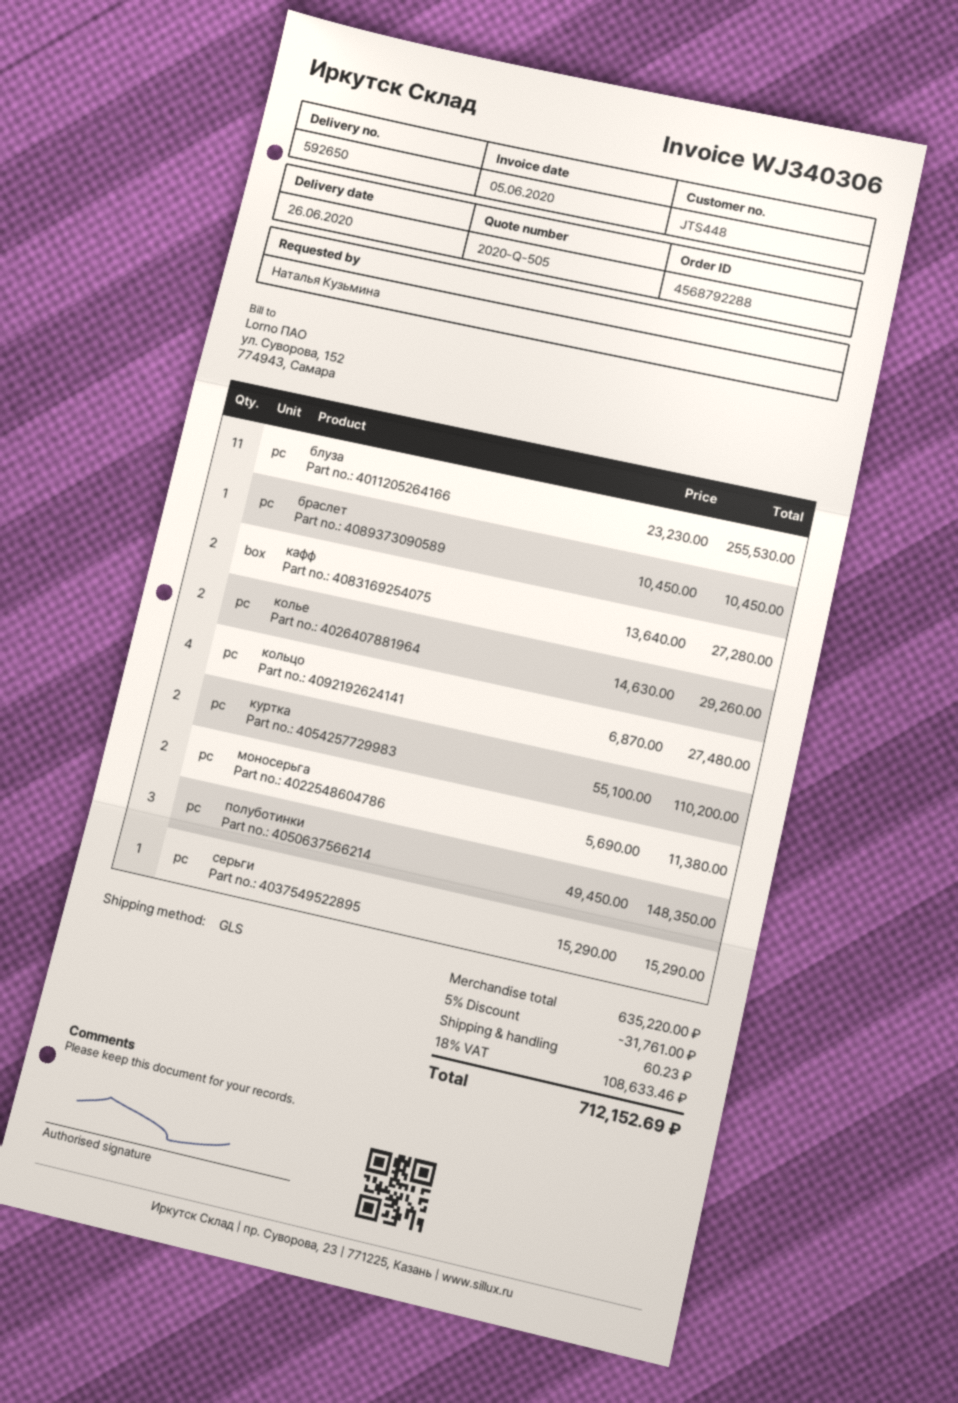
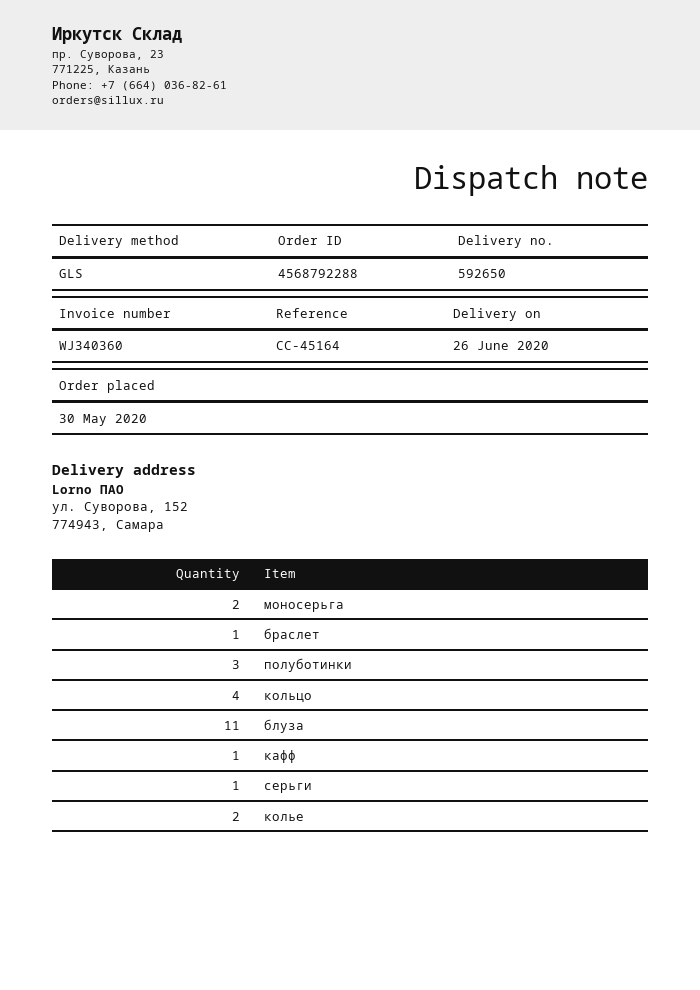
invoice number: WJ340306 -> WJ340360
кафф: 2 -> 1
куртка: 2 -> none

